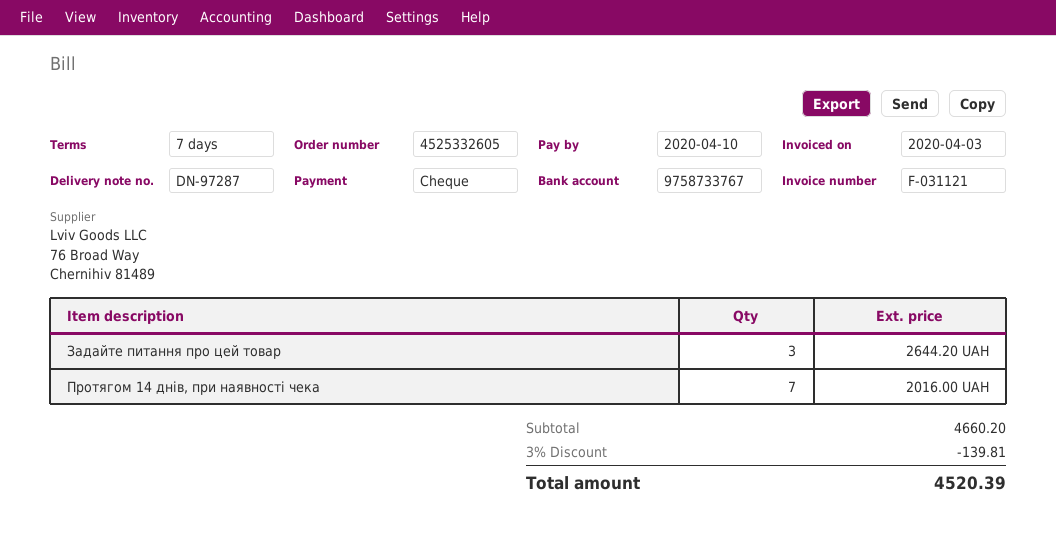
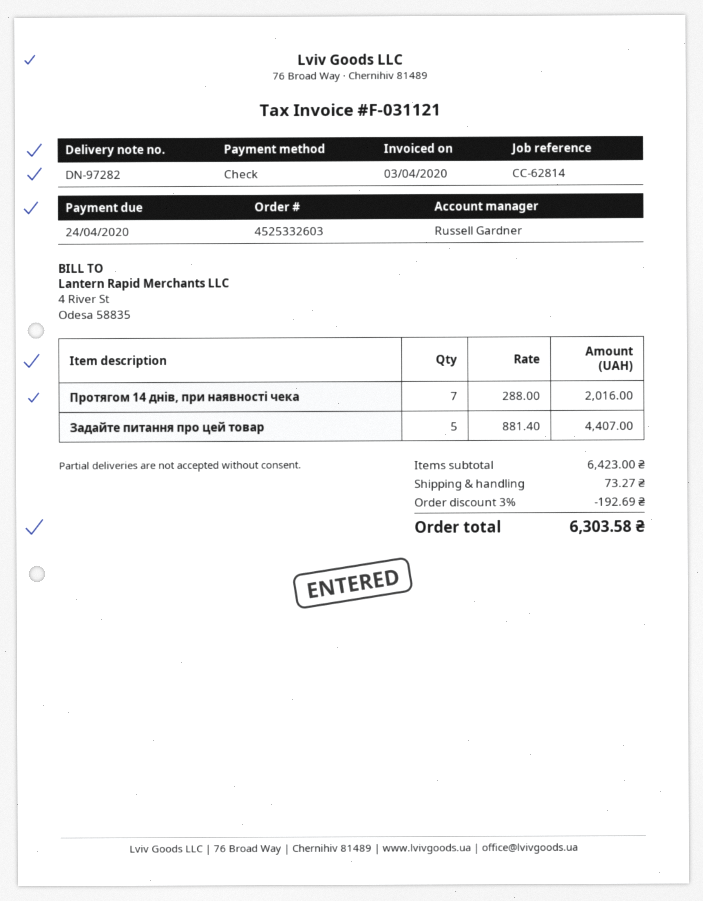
order number: 4525332605 -> 4525332603
delivery note number: DN-97287 -> DN-97282
due date: 2020-04-10 -> 2020-04-24
Задайте питання про цей товар: 3 for 2644.20 -> 5 for 4407.00
subtotal: 4660.20 -> 6423.00
discount: 3% = 139.81 -> 3% = 192.69
shipping: none -> 73.27
total: 4520.39 -> 6303.58

